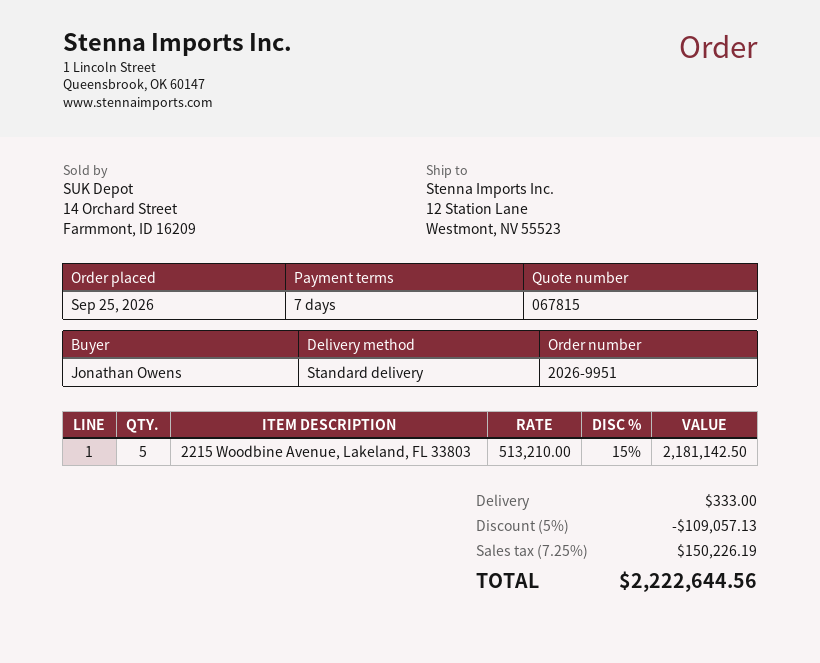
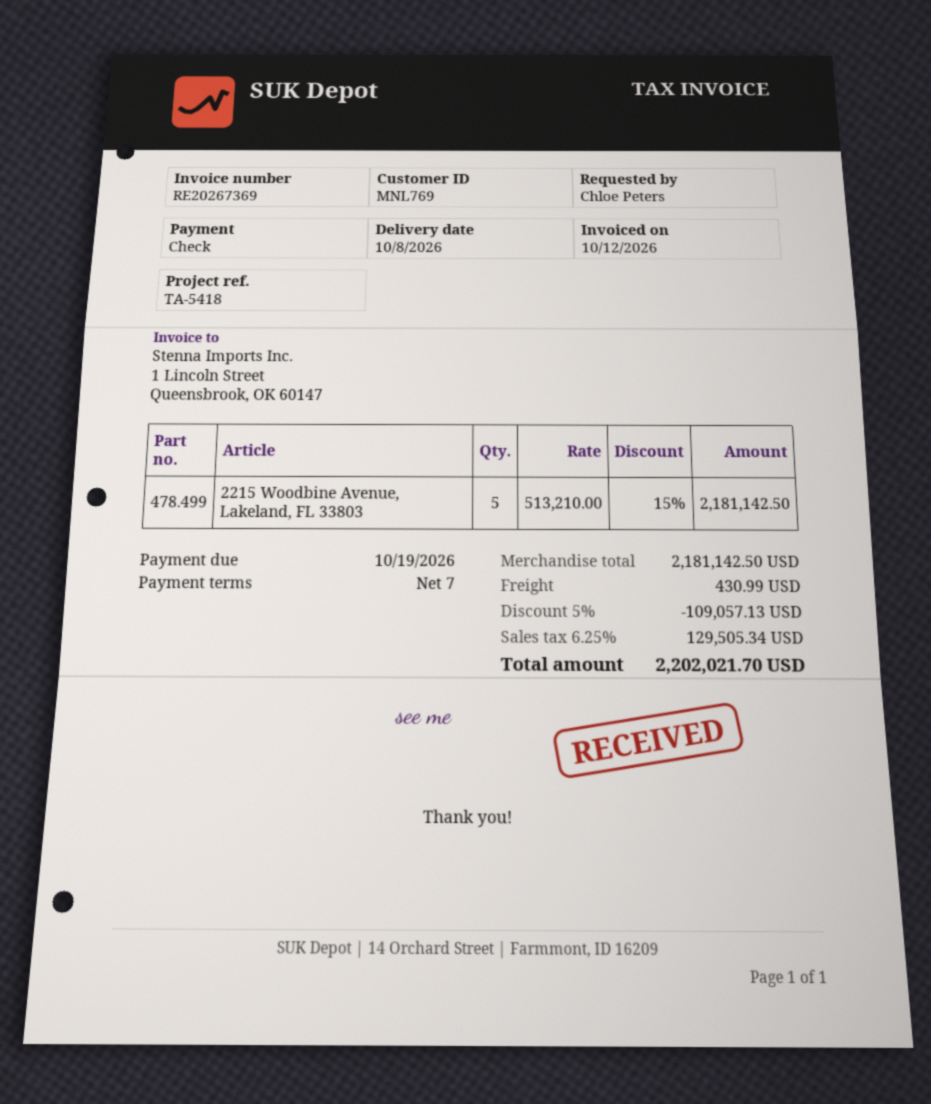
ordered by: Jonathan Owens -> Chloe Peters
shipping: 333.00 -> 430.99
tax: 7.25% = 150226.19 -> 6.25% = 129505.34
total: 2222644.56 -> 2202021.70

